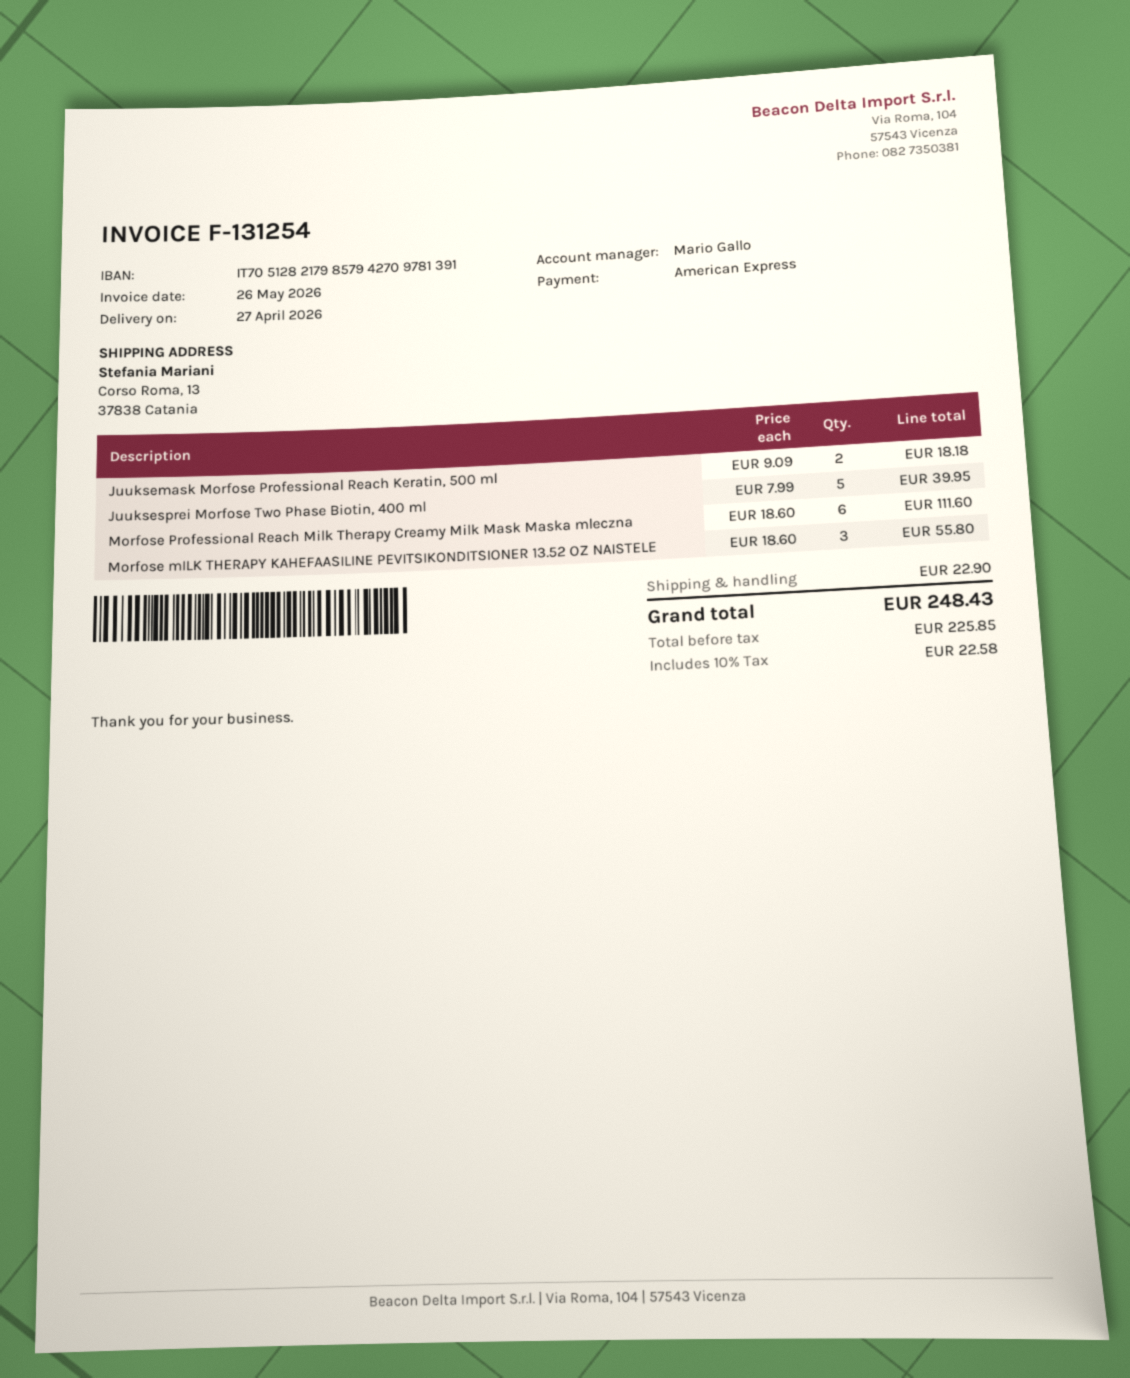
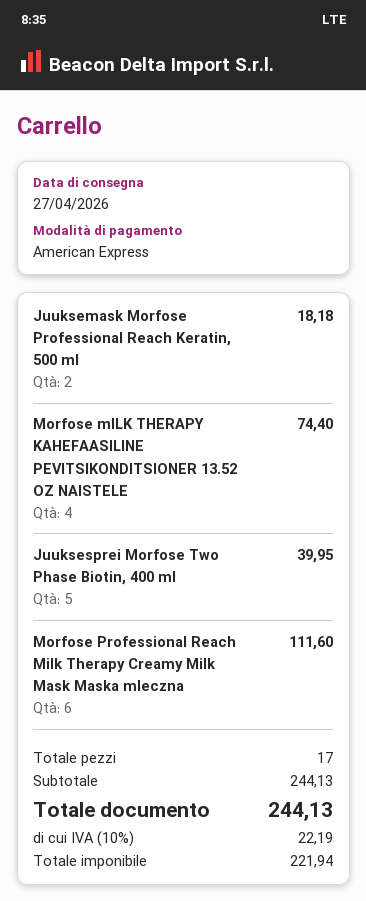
Morfose mILK THERAPY KAHEFAASILINE PEVITSIKONDITSIONER 13.52 OZ NAISTELE: 3 for 55.80 -> 4 for 74.40
shipping: 22.90 -> none
net: 225.85 -> 221.94
tax: 10% = 22.58 -> 10% = 22.19
total: 248.43 -> 244.13

